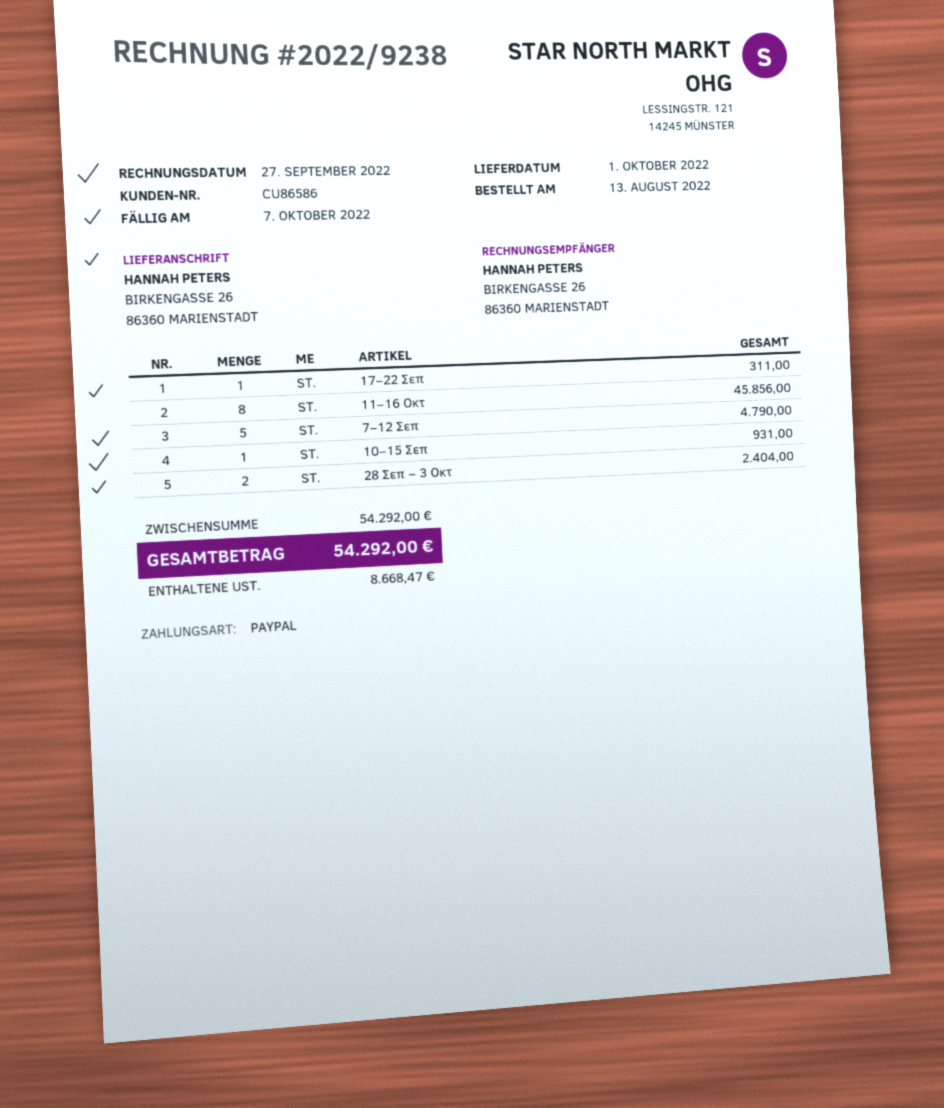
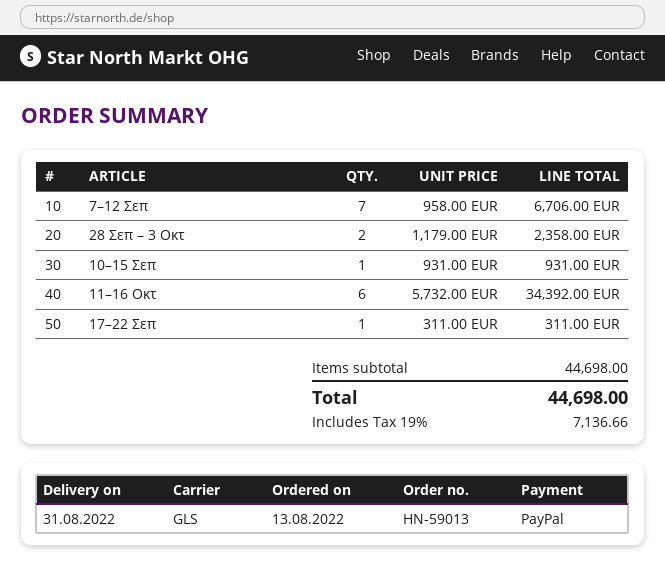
delivery date: 2022-10-01 -> 2022-08-31
11–16 Οκτ: 8 for 45856.00 -> 6 for 34392.00
7–12 Σεπ: 5 for 4790.00 -> 7 for 6706.00
28 Σεπ – 3 Οκτ: 2 for 2404.00 -> 2 for 2358.00
subtotal: 54292.00 -> 44698.00
tax: 8668.47 -> 7136.66
total: 54292.00 -> 44698.00

